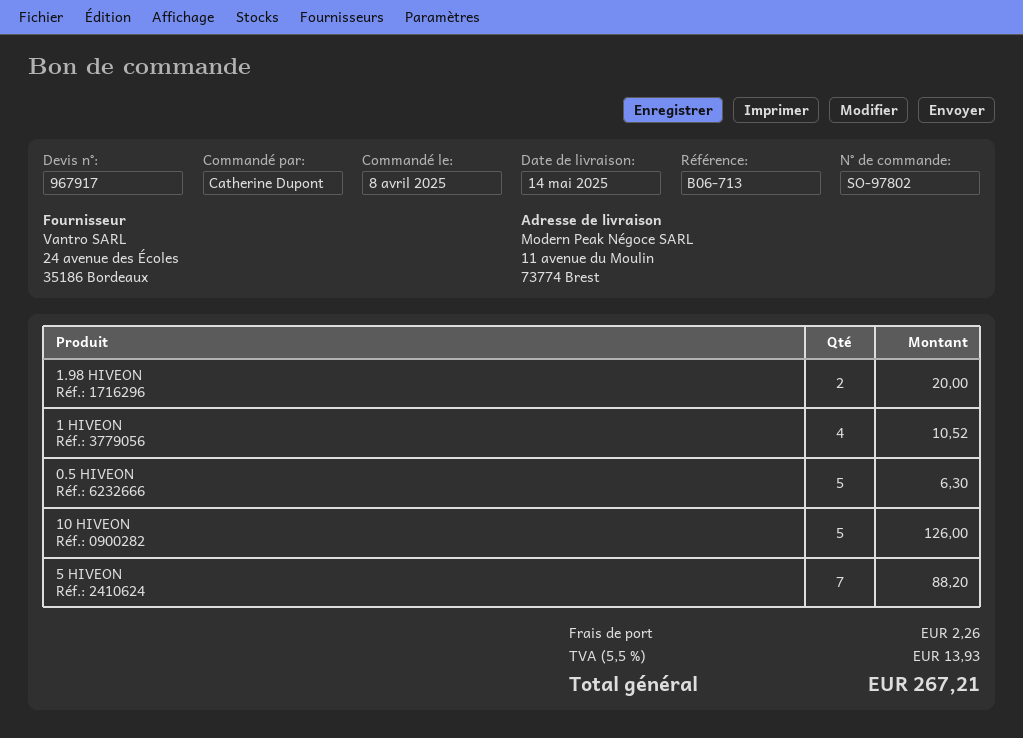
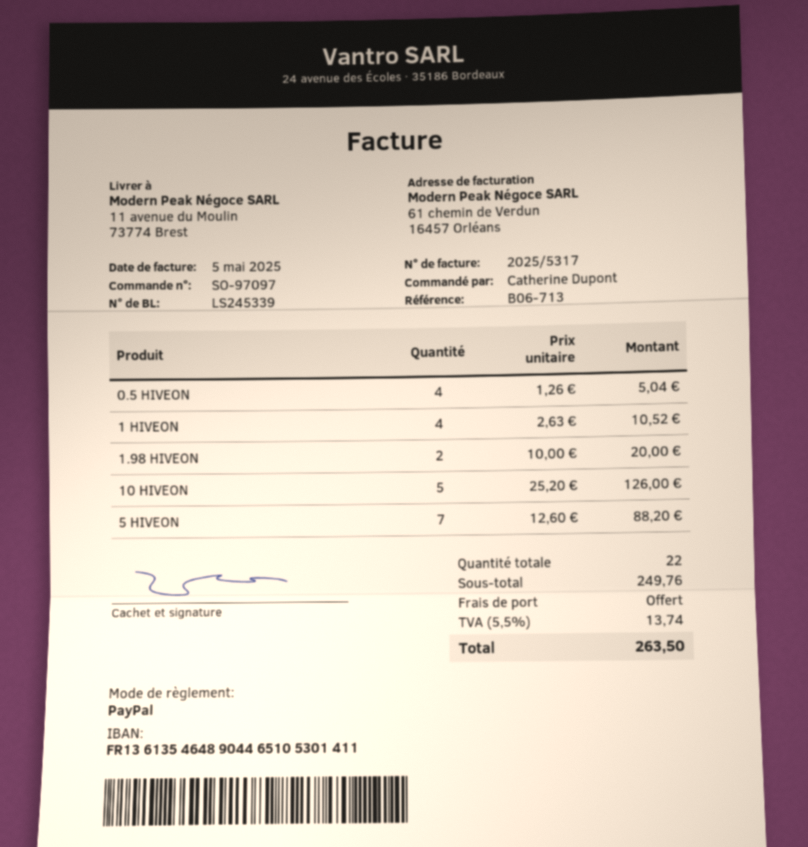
order number: SO-97802 -> SO-97097
0.5 HIVEON: 5 for 6.30 -> 4 for 5.04
shipping: 2.26 -> 0.00
tax: 5.5% = 13.93 -> 5.5% = 13.74
total: 267.21 -> 263.50

